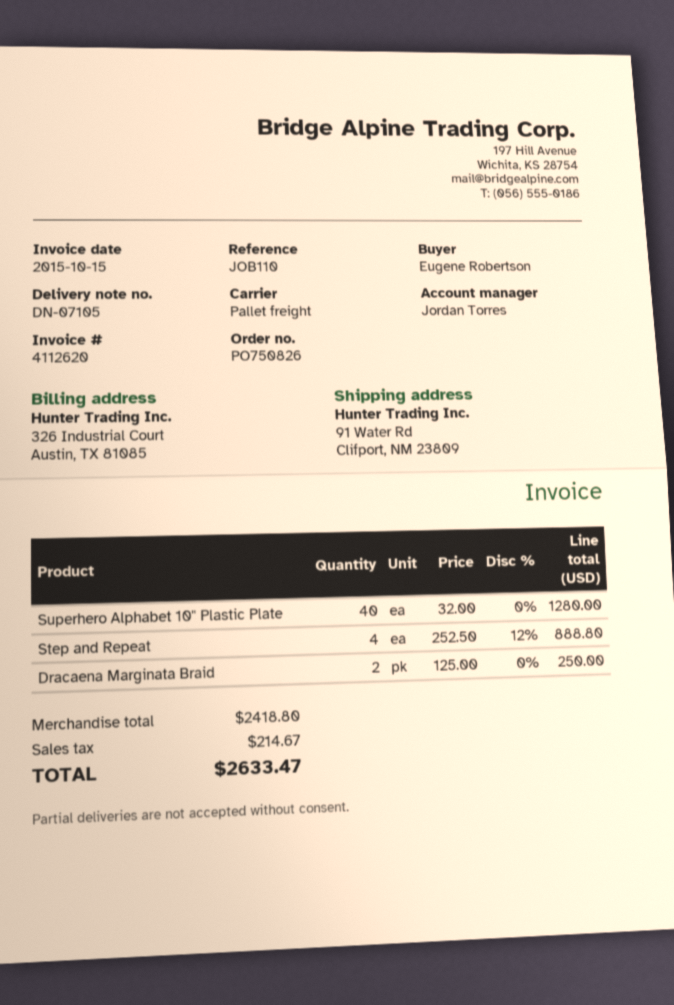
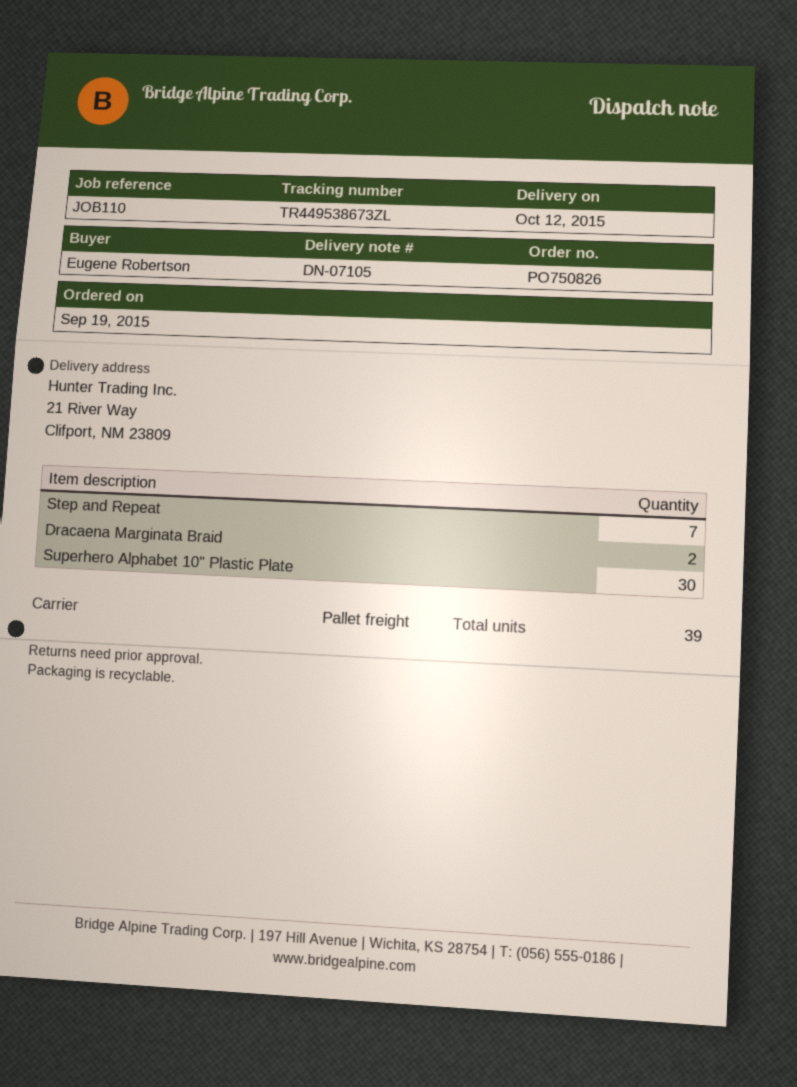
ship to: 91 Water Rd, Clifport, NM 23809 -> 21 River Way, Clifport, NM 23809
Superhero Alphabet 10" Plastic Plate: 40 -> 30
Step and Repeat: 4 -> 7

